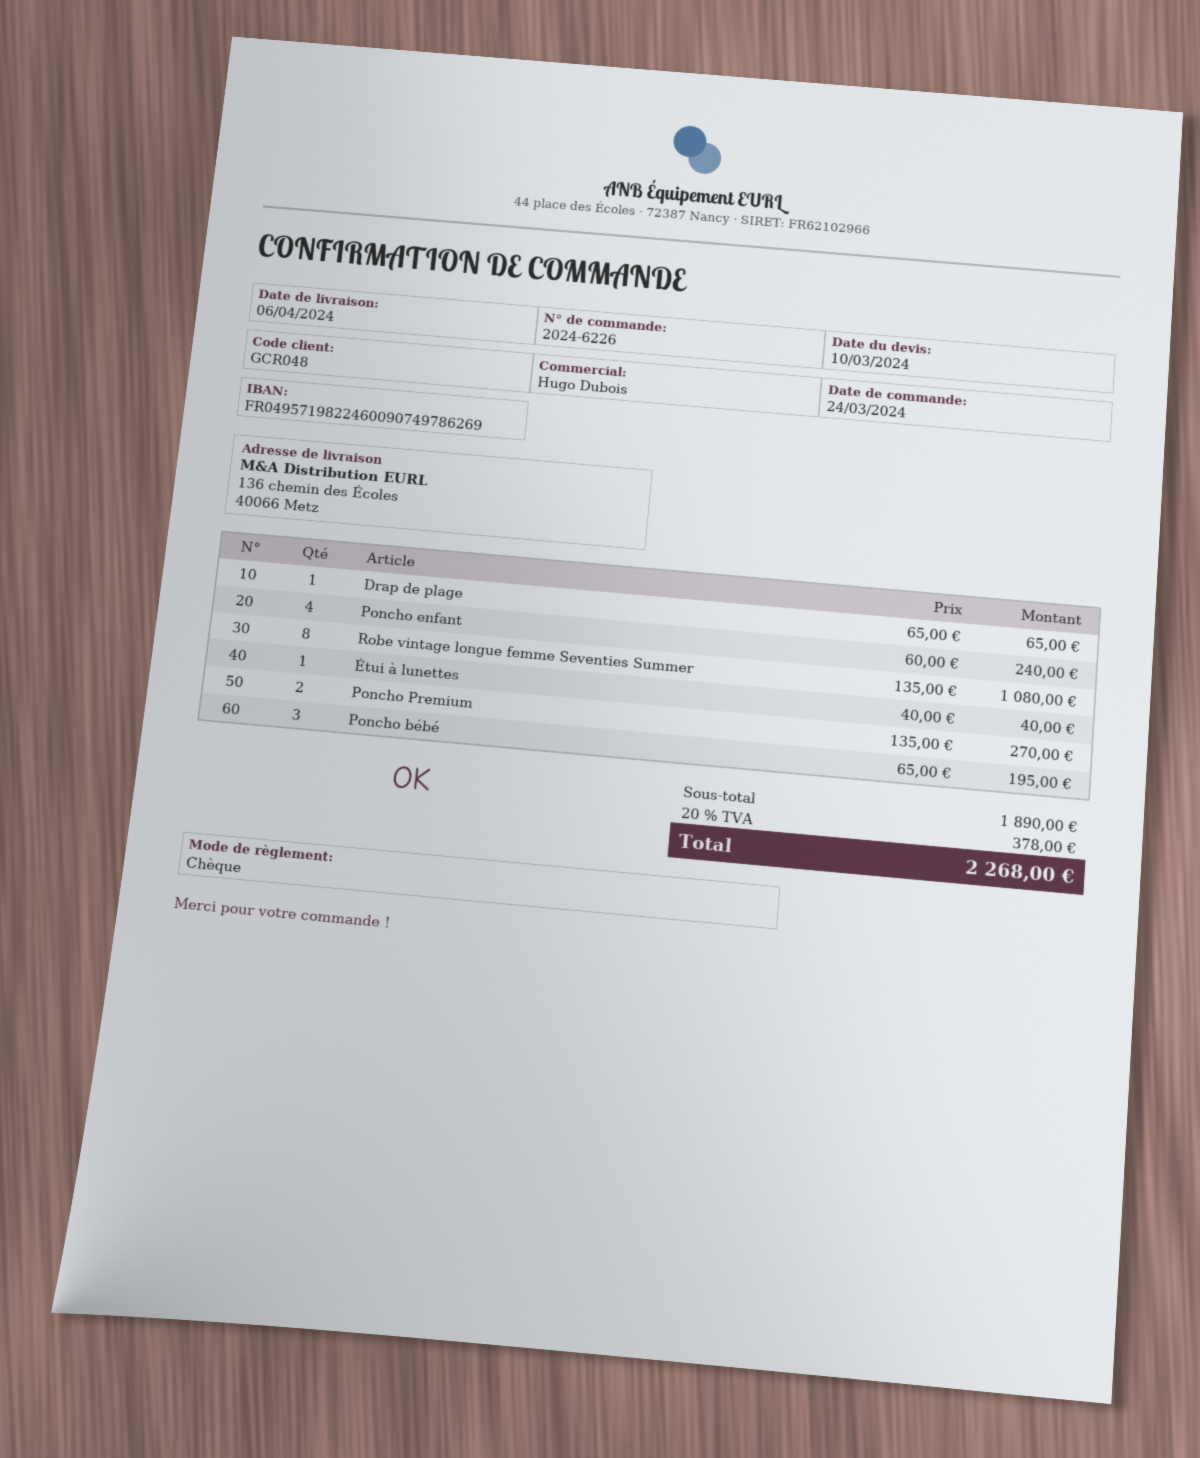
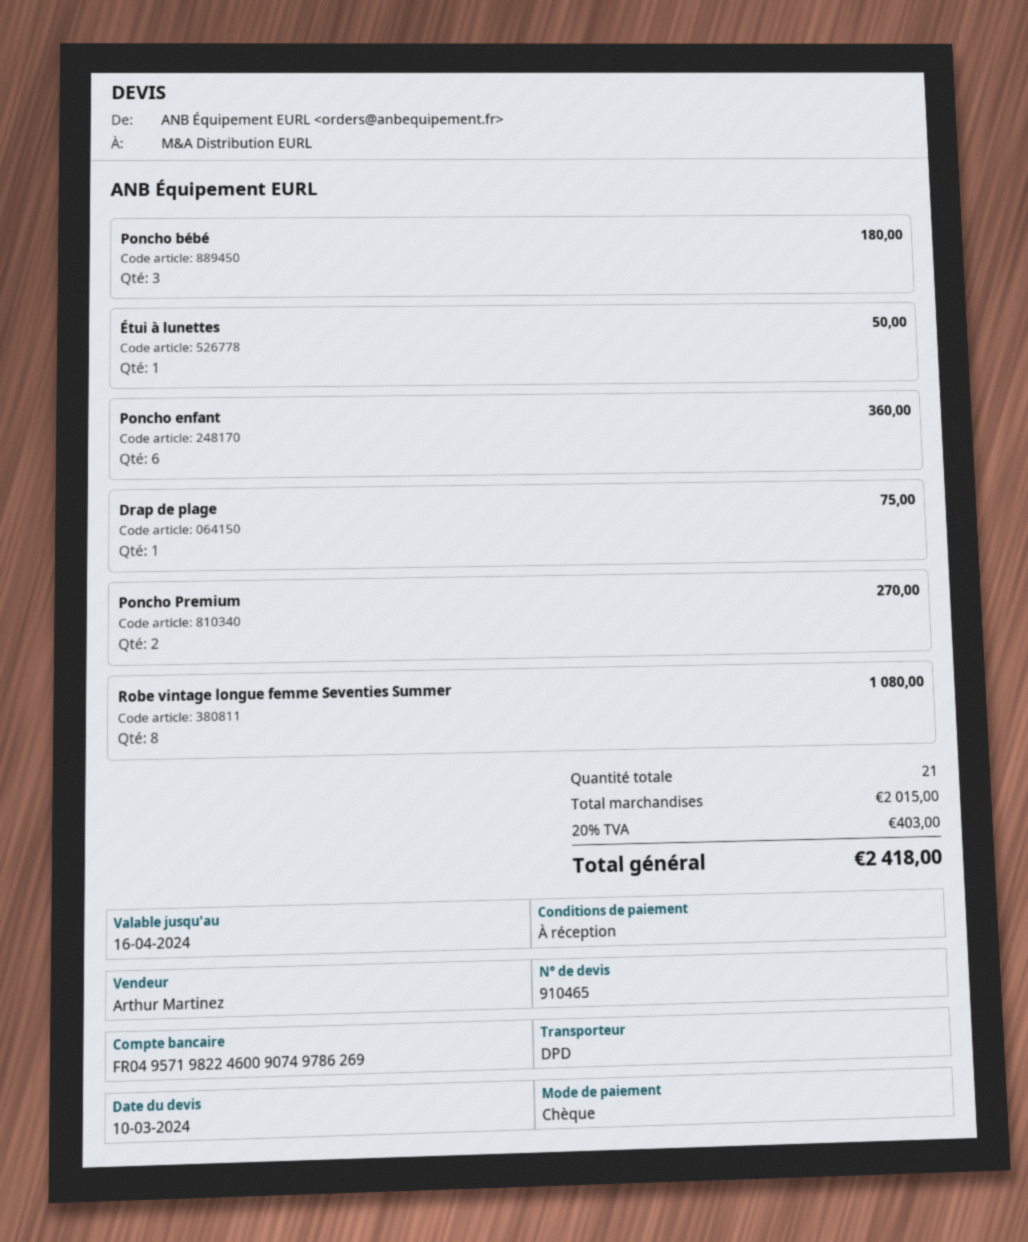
sales rep: Hugo Dubois -> Arthur Martinez
Drap de plage: 1 for 65.00 -> 1 for 75.00
Poncho enfant: 4 for 240.00 -> 6 for 360.00
Étui à lunettes: 1 for 40.00 -> 1 for 50.00
Poncho bébé: 3 for 195.00 -> 3 for 180.00
subtotal: 1890.00 -> 2015.00
tax: 20% = 378.00 -> 20% = 403.00
total: 2268.00 -> 2418.00

